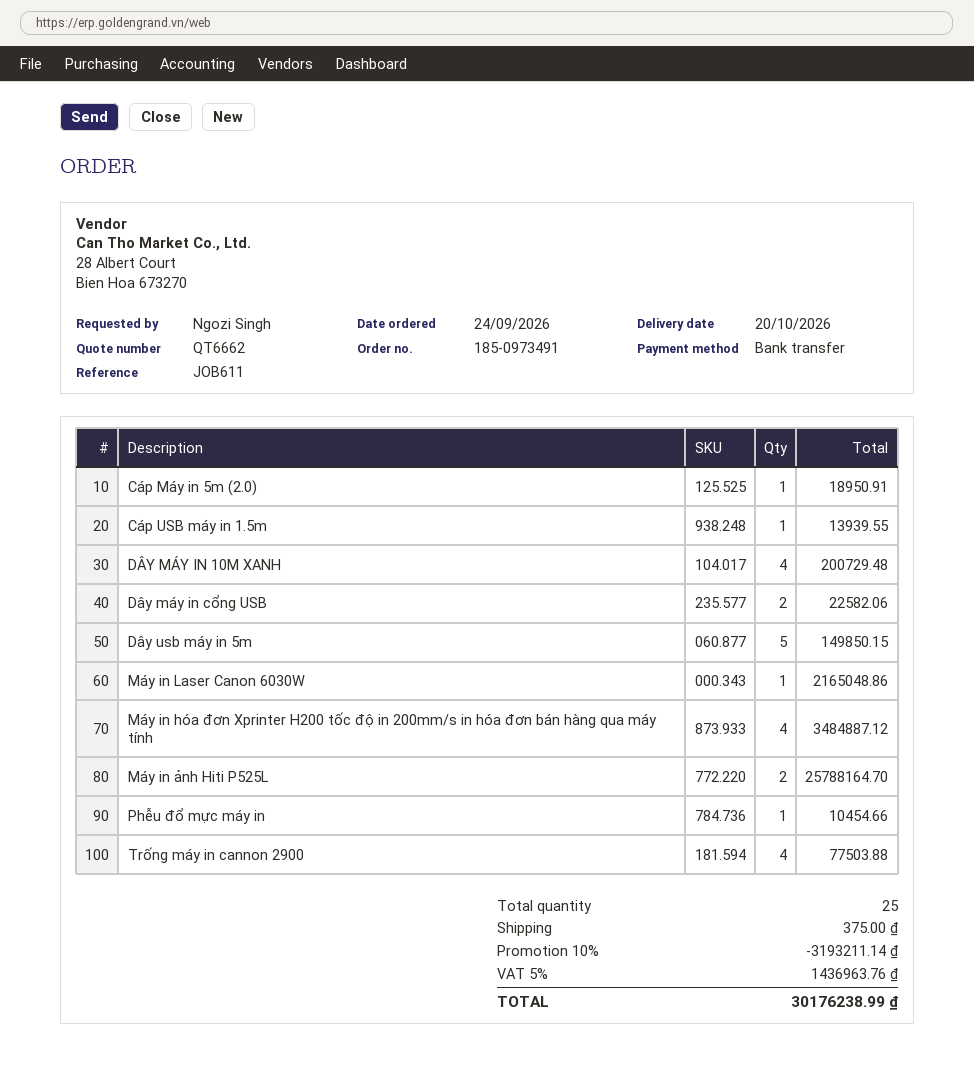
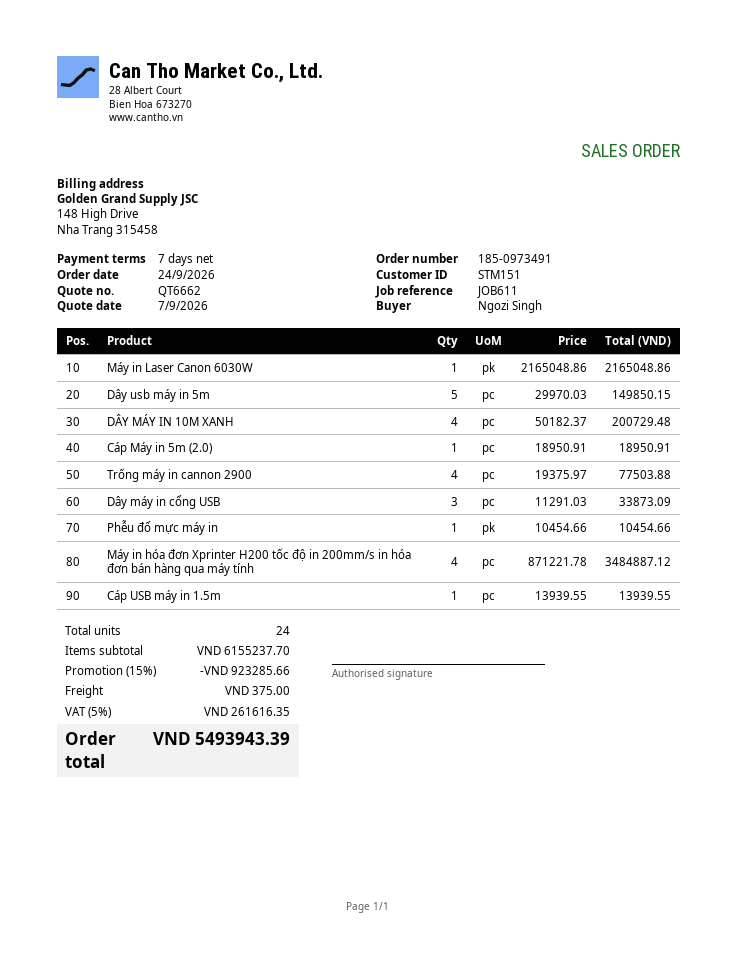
Dây máy in cổng USB: 2 for 22582.06 -> 3 for 33873.09
Máy in ảnh Hiti P525L: 2 for 25788164.70 -> none
total quantity: 25 -> 24
discount: 10% = 3193211.14 -> 15% = 923285.66
tax: 5% = 1436963.76 -> 5% = 261616.35
total: 30176238.99 -> 5493943.39

